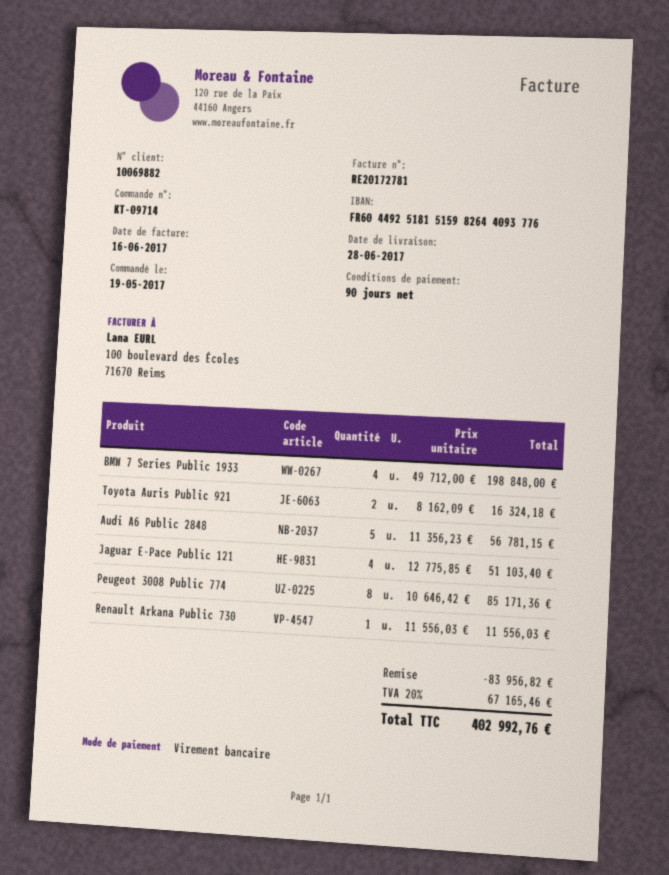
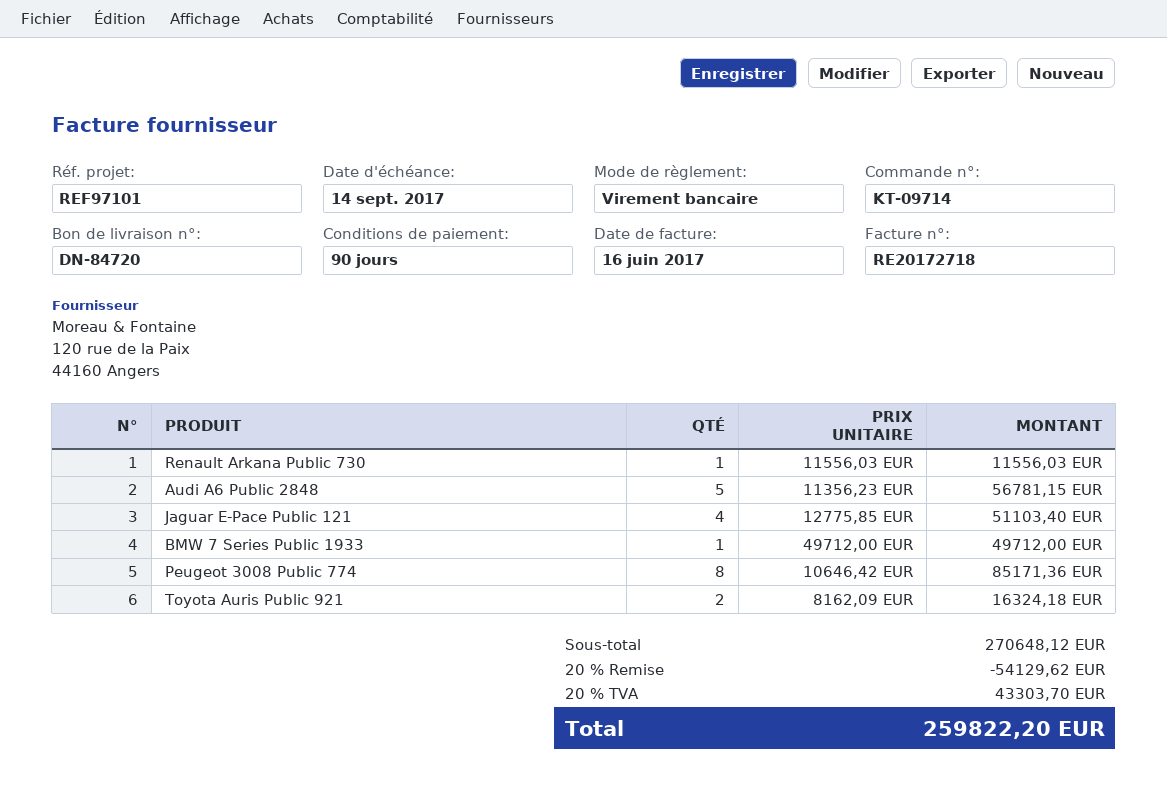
invoice number: RE20172781 -> RE20172718
BMW 7 Series Public 1933: 4 x 49712.00 = 198848.00 -> 1 x 49712.00 = 49712.00
discount: 83956.82 -> 54129.62
tax: 20% = 67165.46 -> 20% = 43303.70
total: 402992.76 -> 259822.20

